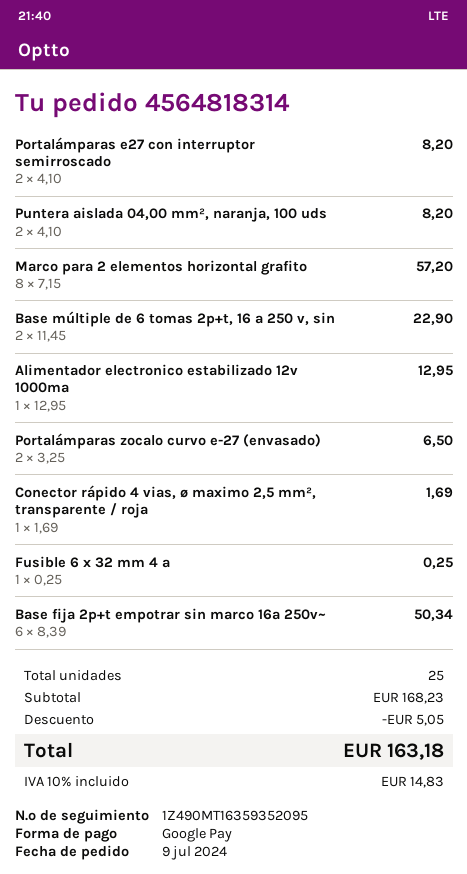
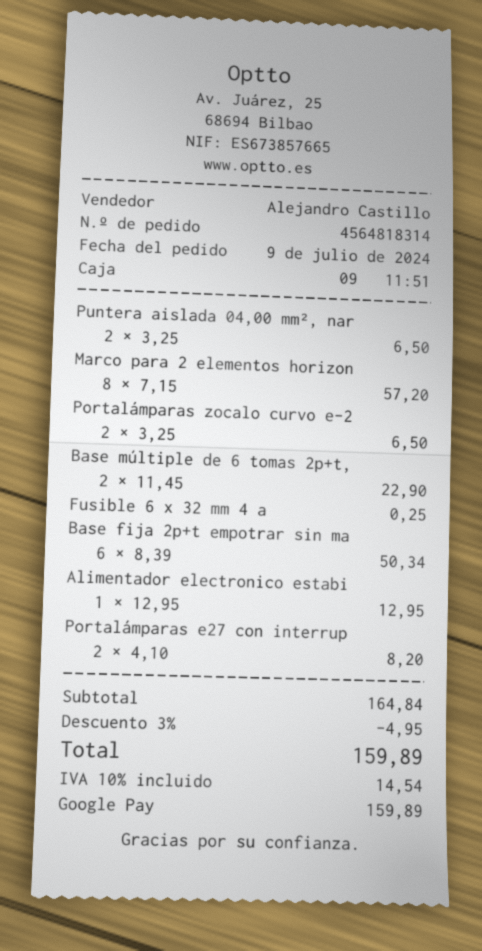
Puntera aislada 04,00 mm², naranja, 100 uds: 2 x 4.10 = 8.20 -> 2 x 3.25 = 6.50
Conector rápido 4 vias, ø maximo 2,5 mm², transparente / roja: 1 x 1.69 = 1.69 -> none
subtotal: 168.23 -> 164.84
discount: 5.05 -> 4.95
tax: 10% = 14.83 -> 10% = 14.54
total: 163.18 -> 159.89

